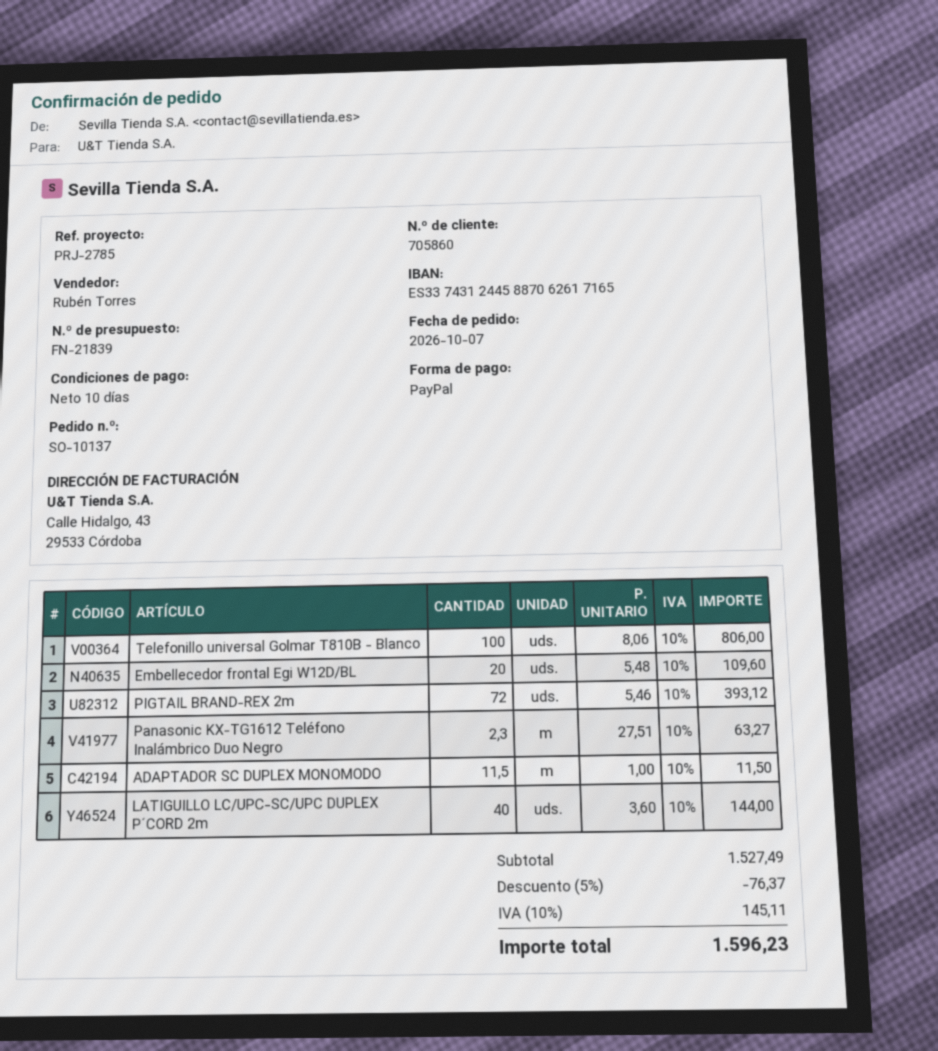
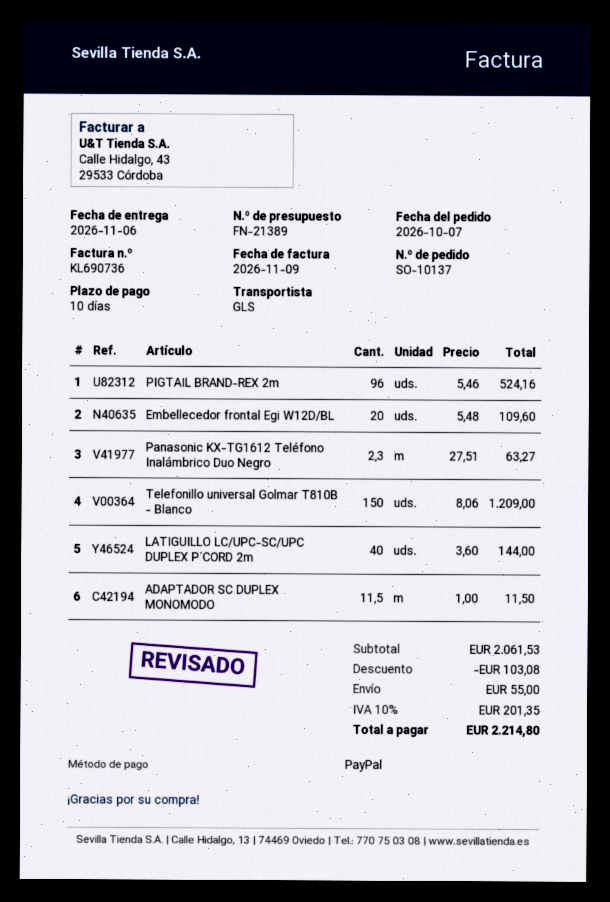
quote number: FN-21839 -> FN-21389
Telefonillo universal Golmar T810B - Blanco: 100 x 8.06 = 806.00 -> 150 x 8.06 = 1209.00
PIGTAIL BRAND-REX 2m: 72 x 5.46 = 393.12 -> 96 x 5.46 = 524.16
subtotal: 1527.49 -> 2061.53
discount: 76.37 -> 103.08
shipping: none -> 55.00
tax: 10% = 145.11 -> 10% = 201.35
total: 1596.23 -> 2214.80

